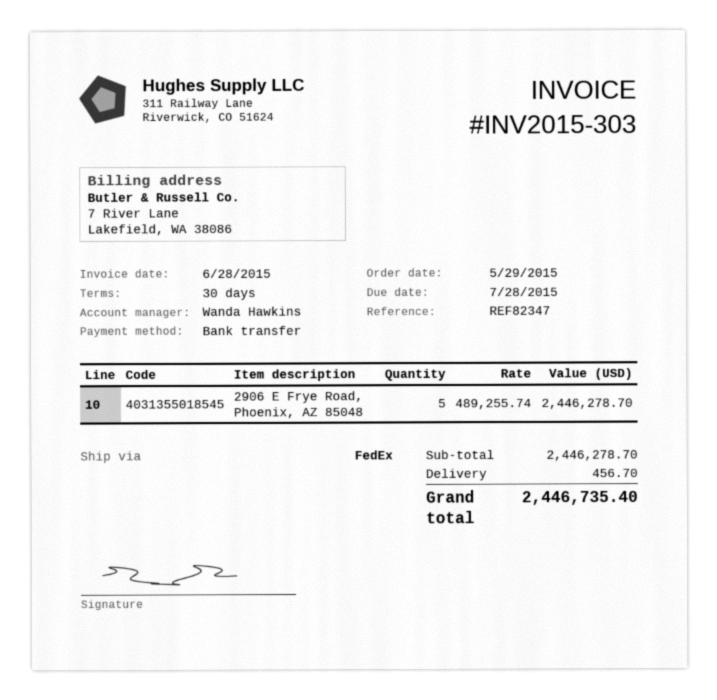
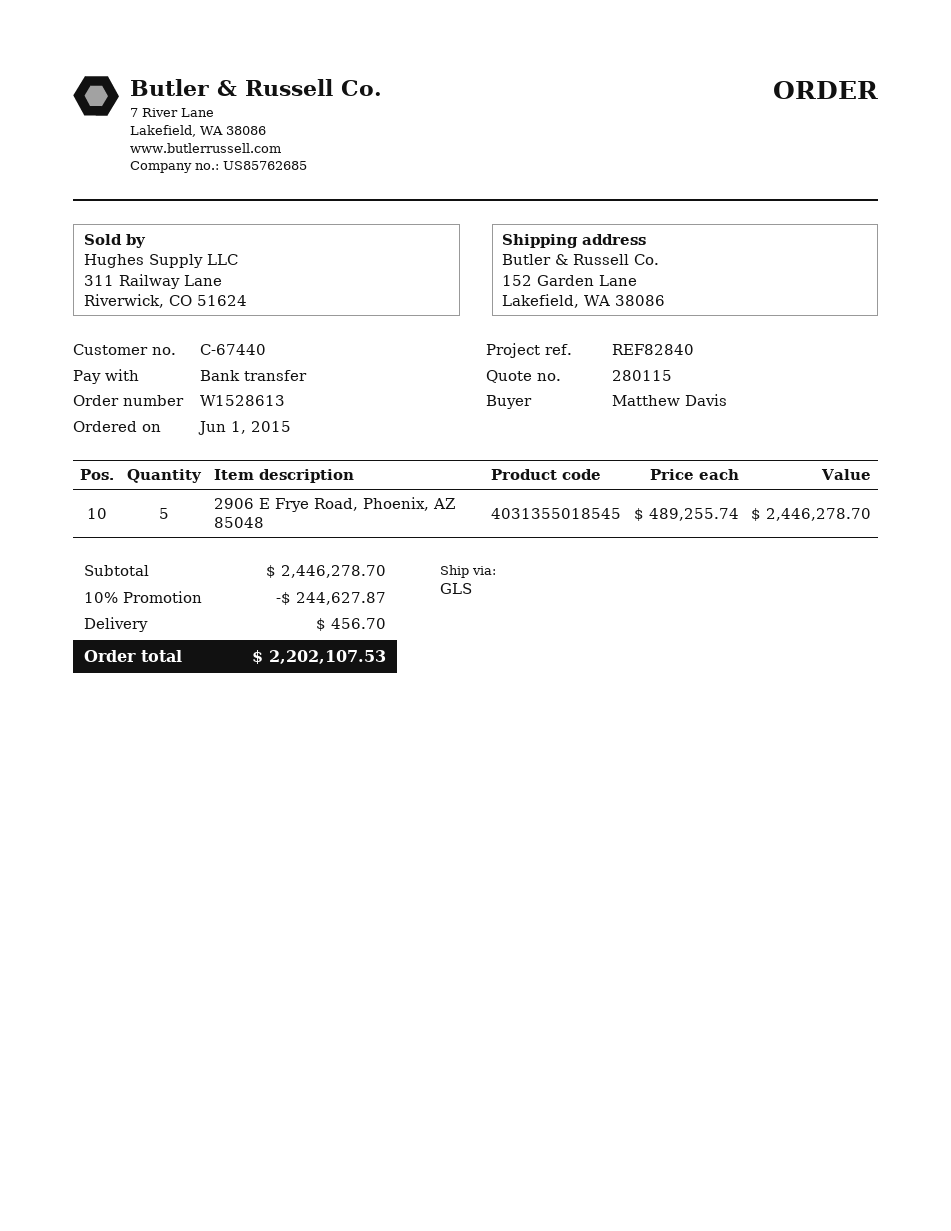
order date: 2015-05-29 -> 2015-06-01
reference: REF82347 -> REF82840
shipping method: FedEx -> GLS
discount: none -> 10% = 244627.87
total: 2446735.40 -> 2202107.53

